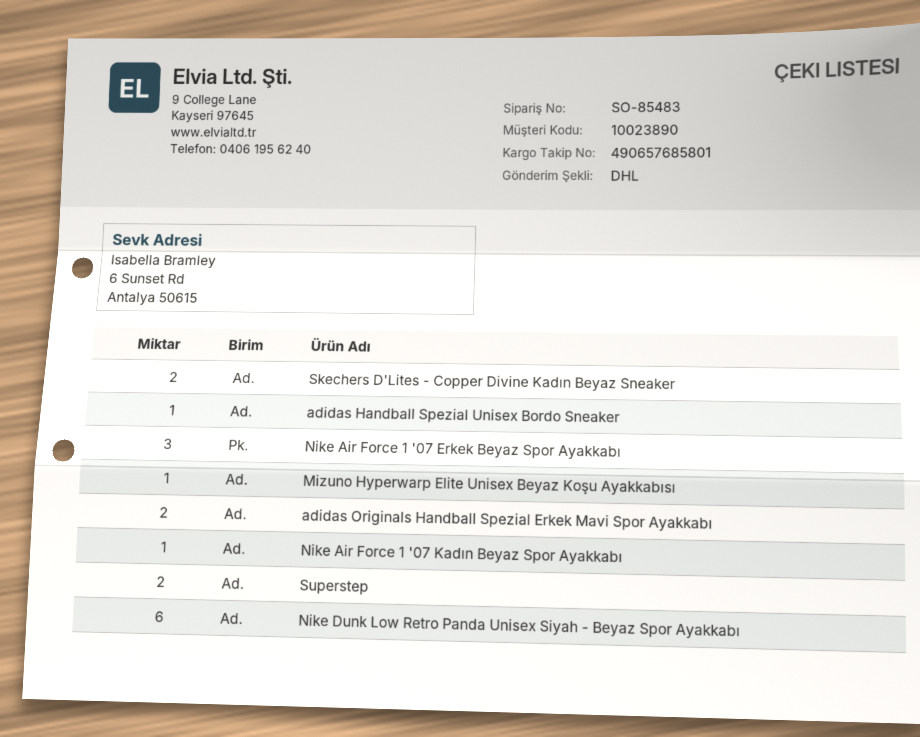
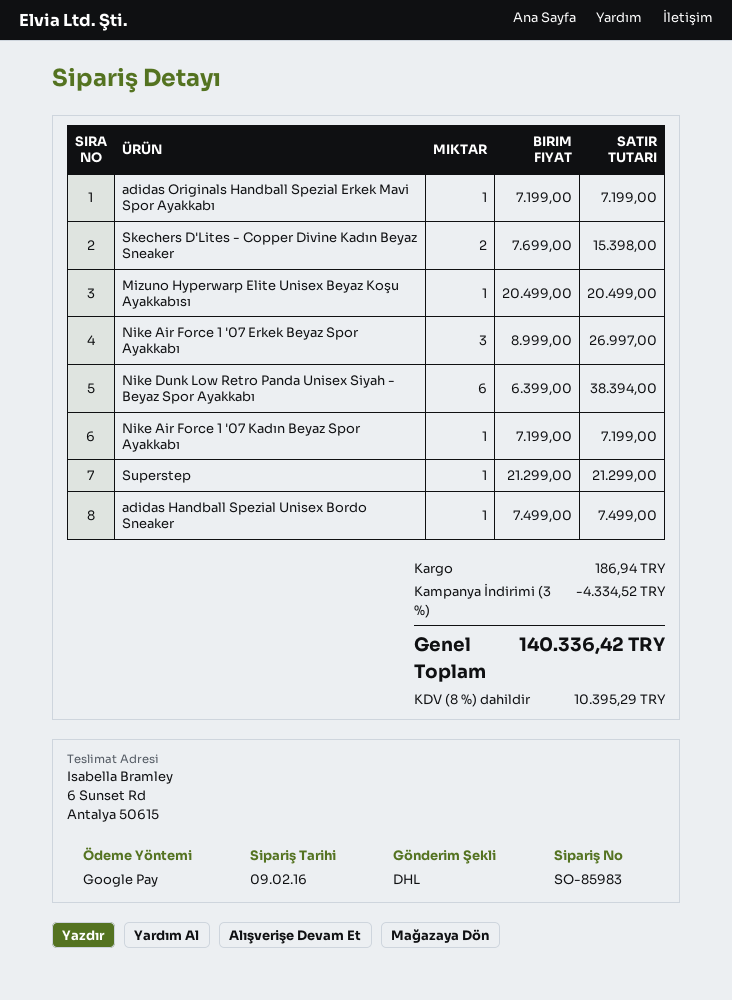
order number: SO-85483 -> SO-85983
adidas Originals Handball Spezial Erkek Mavi Spor Ayakkabı: 2 -> 1
Superstep: 2 -> 1

